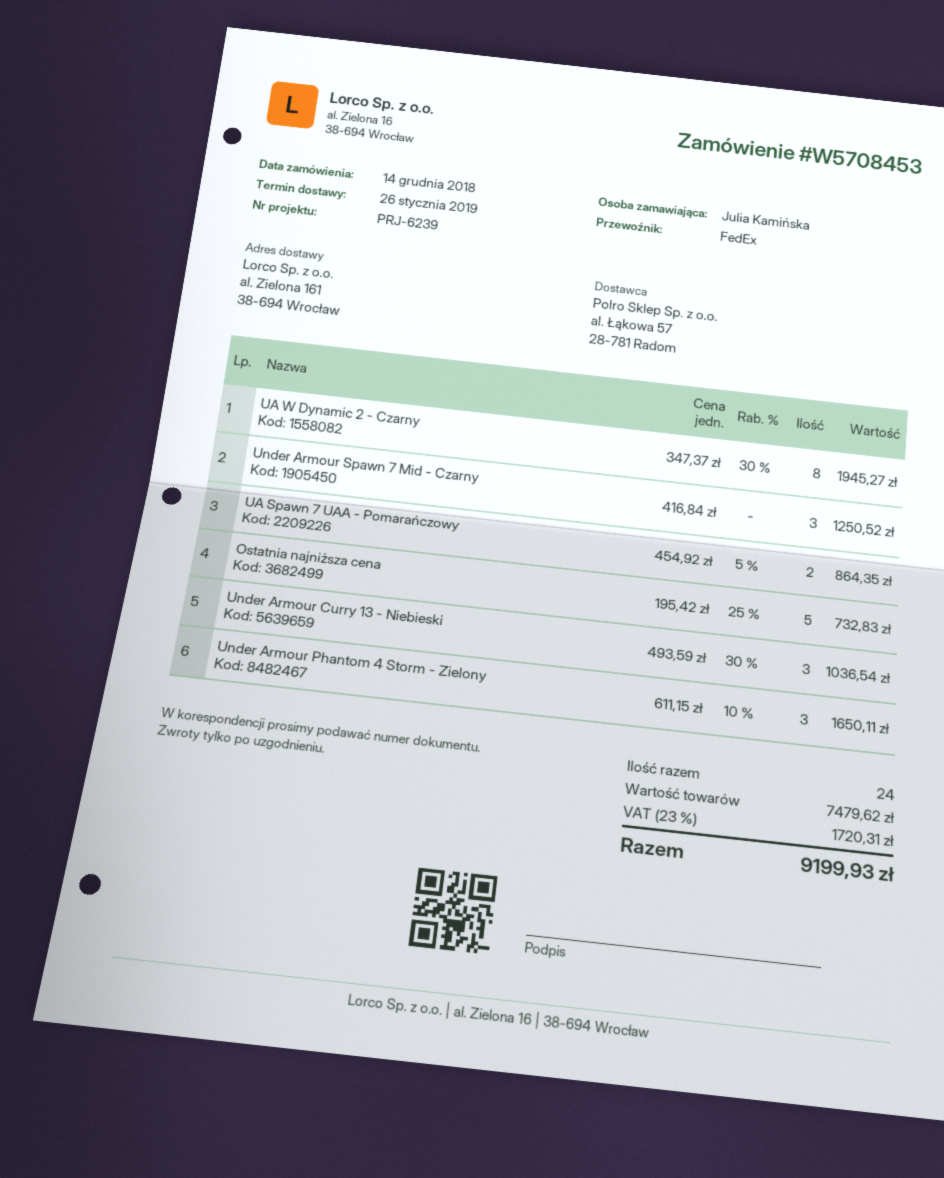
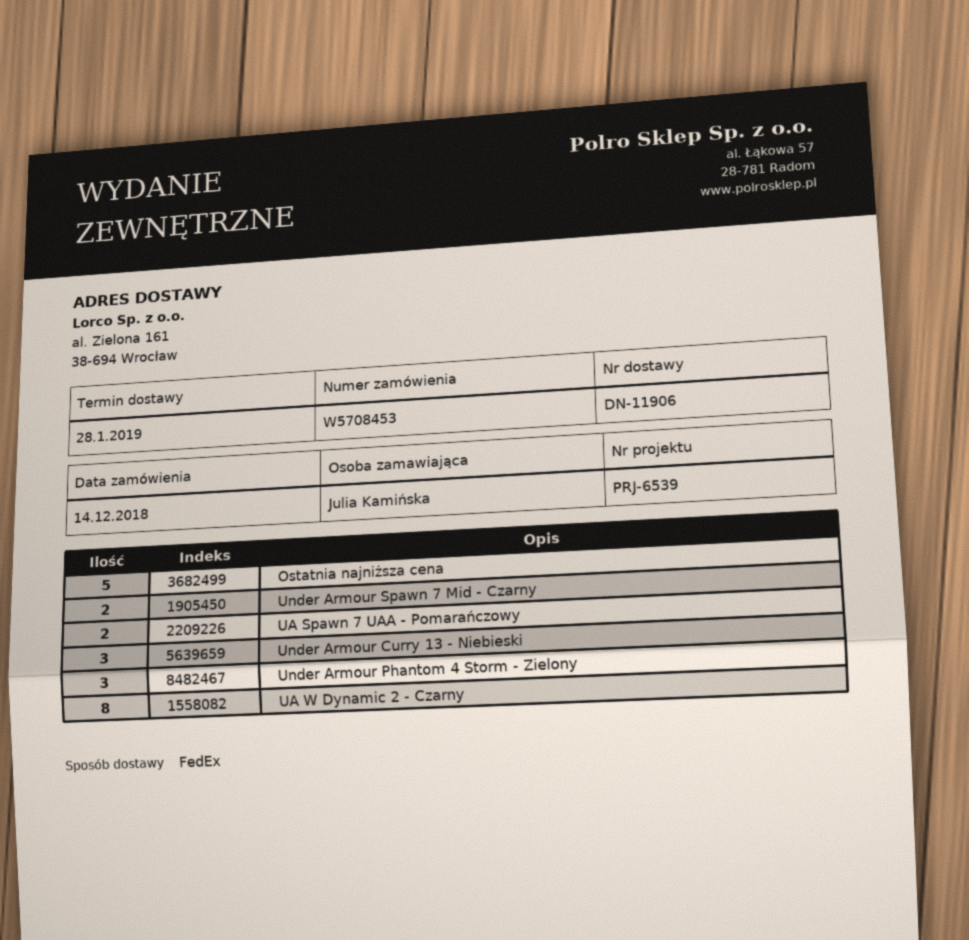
delivery date: 2019-01-26 -> 2019-01-28
reference: PRJ-6239 -> PRJ-6539
Under Armour Spawn 7 Mid - Czarny: 3 -> 2

